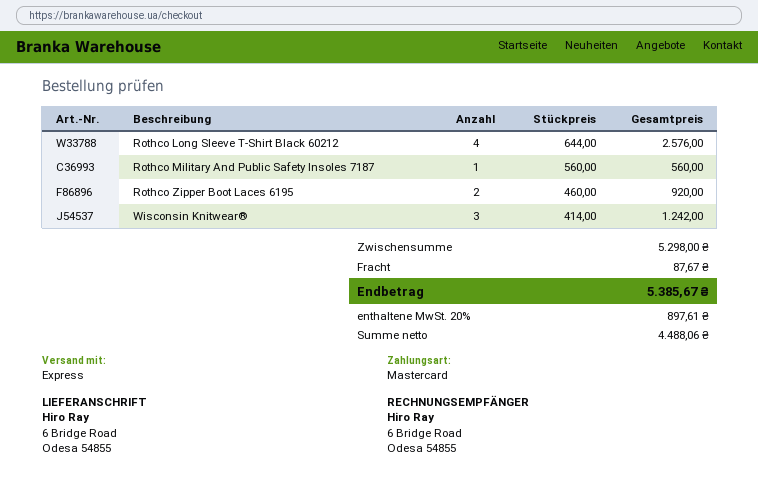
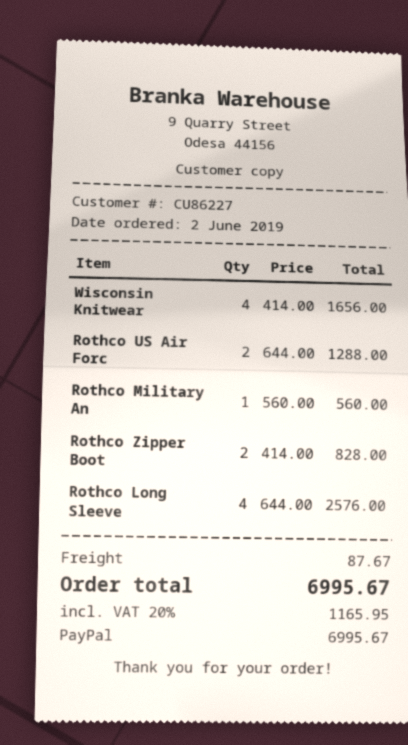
payment method: Mastercard -> PayPal
Rothco Zipper Boot Laces 6195: 2 x 460.00 = 920.00 -> 2 x 414.00 = 828.00
Wisconsin Knitwear®: 3 x 414.00 = 1242.00 -> 4 x 414.00 = 1656.00
Rothco US Air Forc: none -> 2 x 644.00 = 1288.00
tax: 20% = 897.61 -> 20% = 1165.95
total: 5385.67 -> 6995.67

